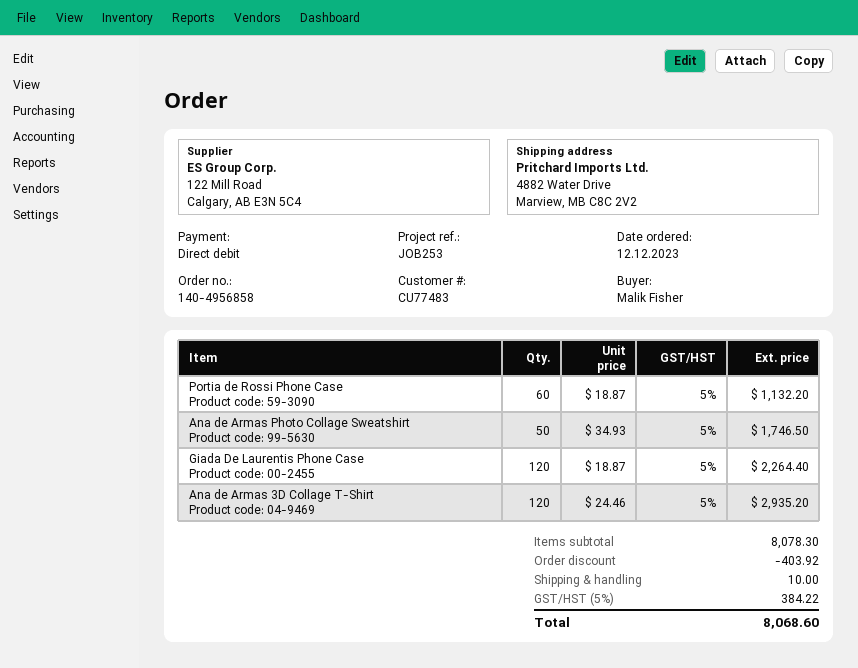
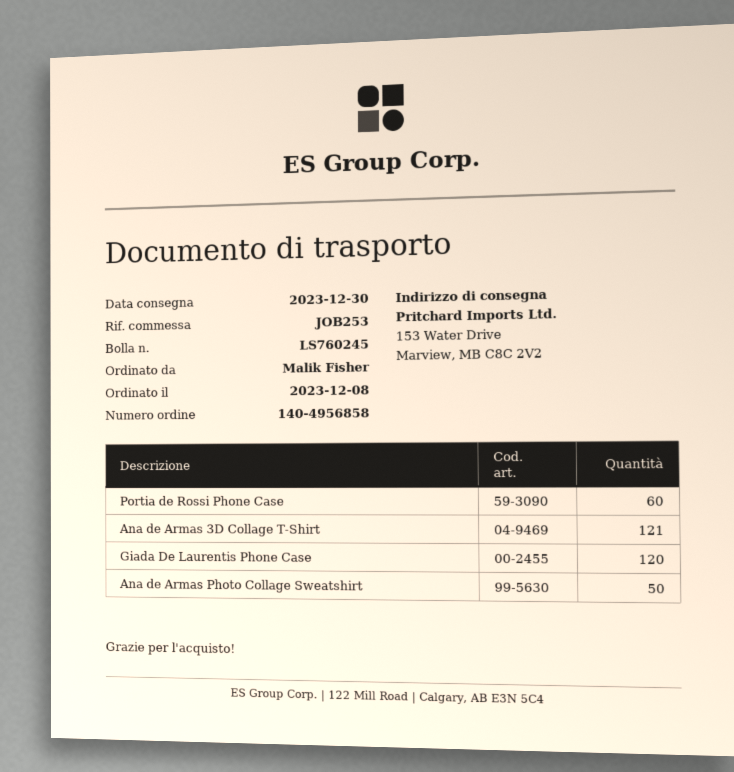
order date: 2023-12-12 -> 2023-12-08
ship to: 4882 Water Drive, Marview, MB C8C 2V2 -> 153 Water Drive, Marview, MB C8C 2V2
Ana de Armas 3D Collage T-Shirt: 120 -> 121

